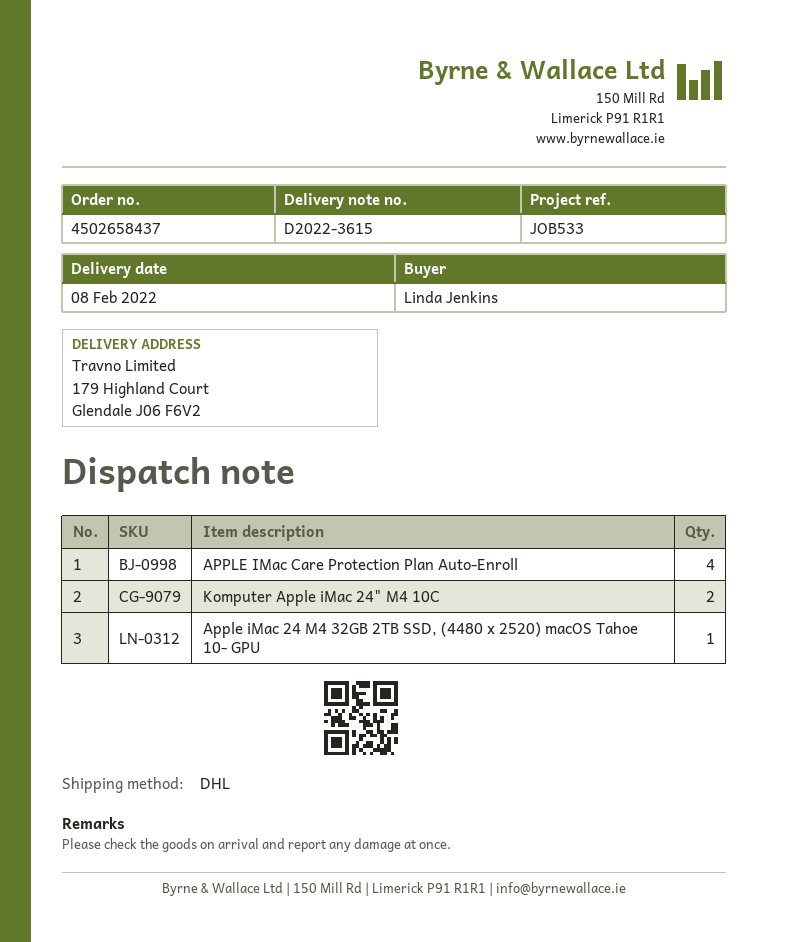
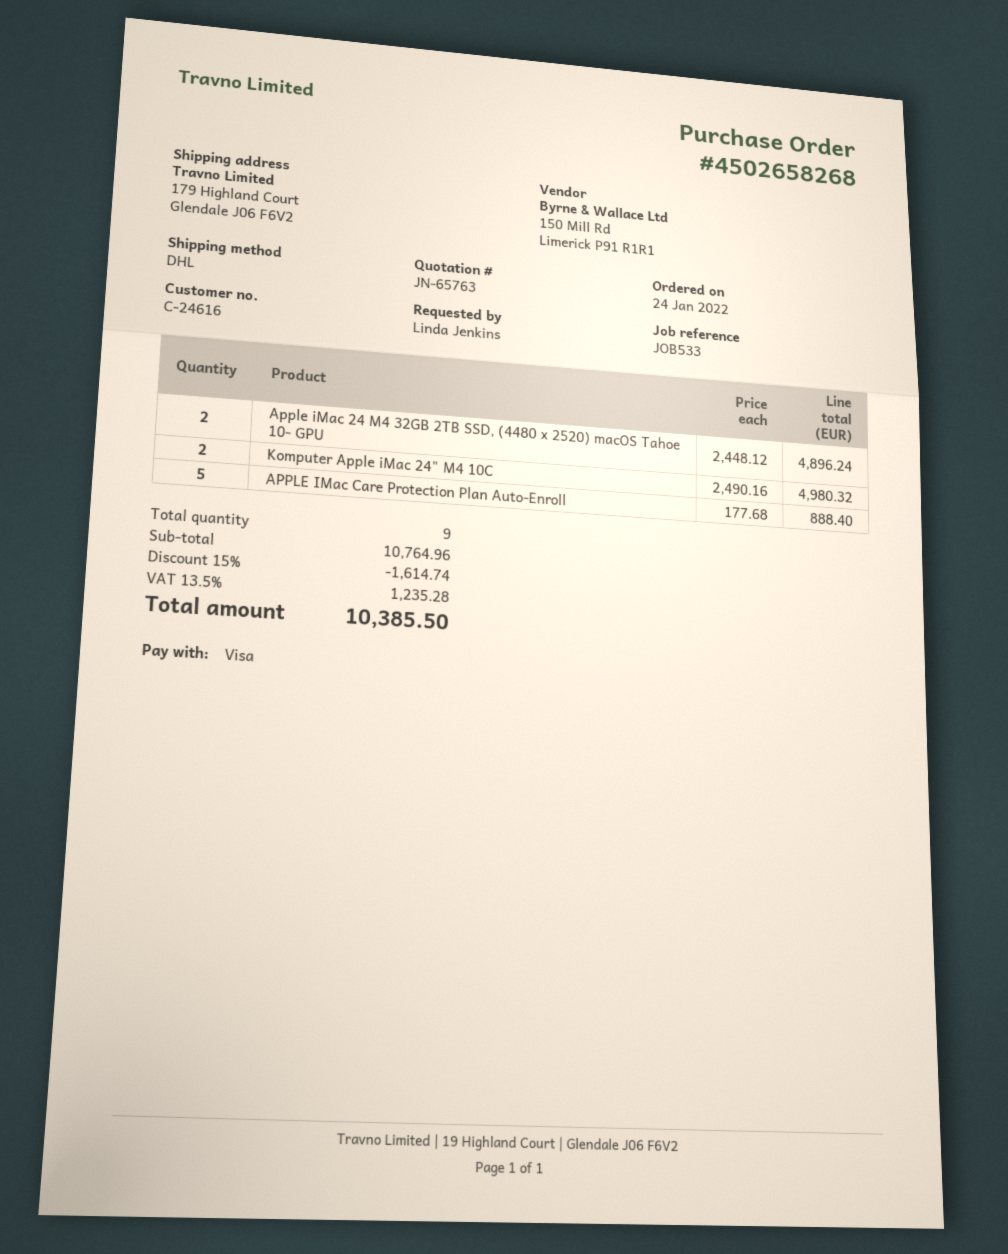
order number: 4502658437 -> 4502658268
APPLE IMac Care Protection Plan Auto-Enroll: 4 -> 5
Apple iMac 24 M4 32GB 2TB SSD, (4480 x 2520) macOS Tahoe 10- GPU: 1 -> 2

